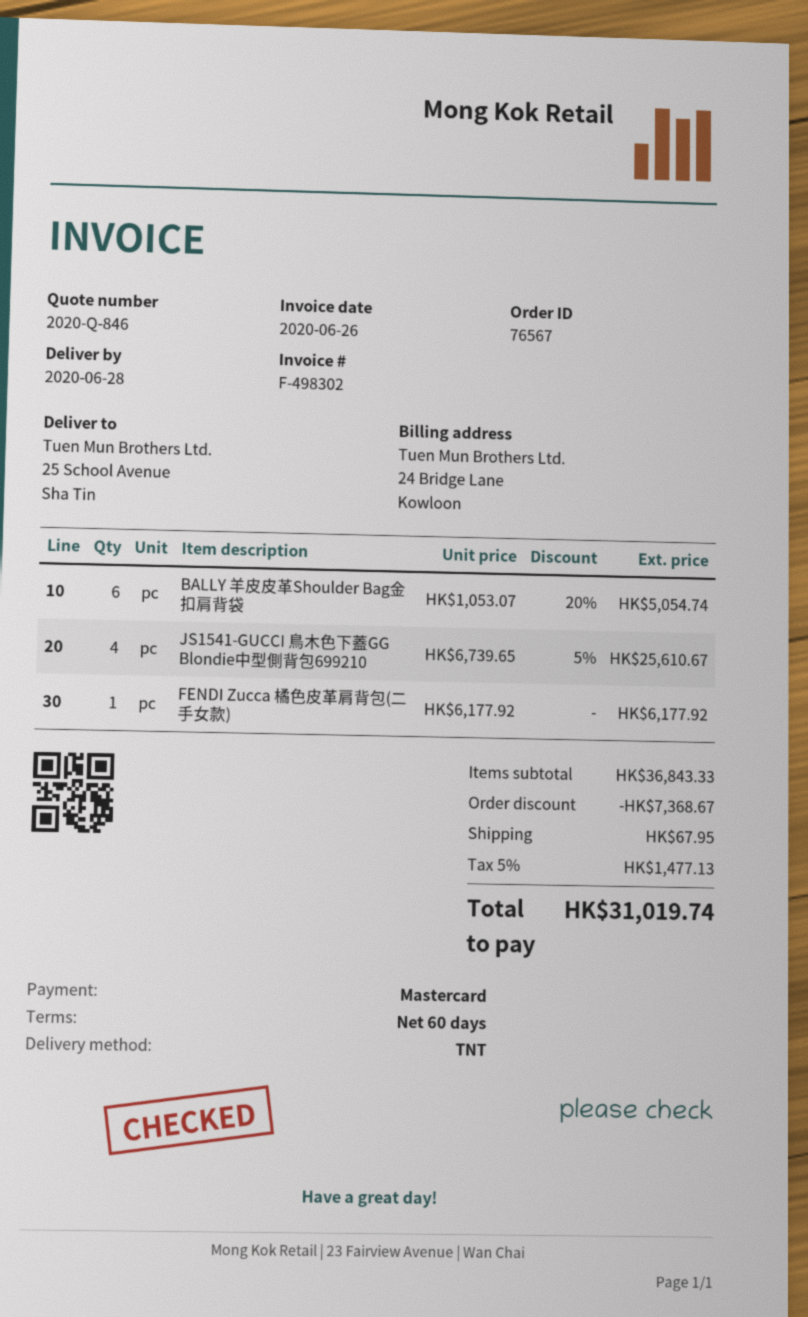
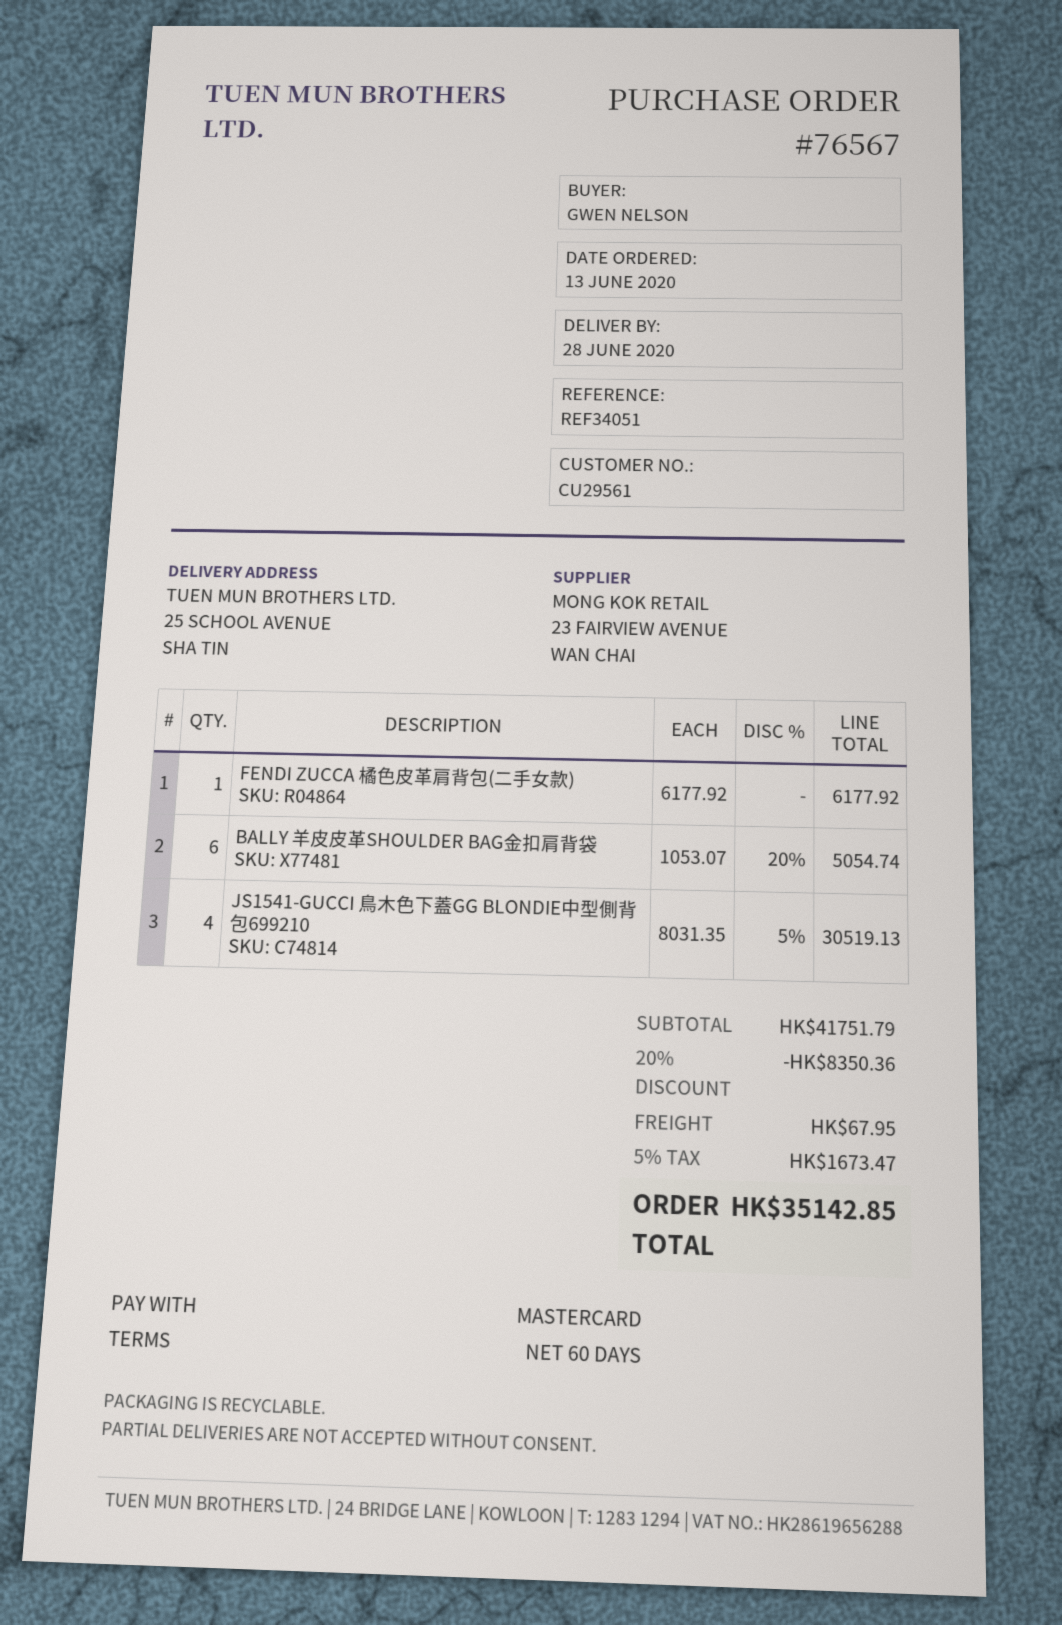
JS1541-GUCCI 鳥木色下蓋GG Blondie中型側背包699210: 4 x 6739.65 - 5% = 25610.67 -> 4 x 8031.35 - 5% = 30519.13
subtotal: 36843.33 -> 41751.79
discount: 7368.67 -> 8350.36
tax: 5% = 1477.13 -> 5% = 1673.47
total: 31019.74 -> 35142.85

